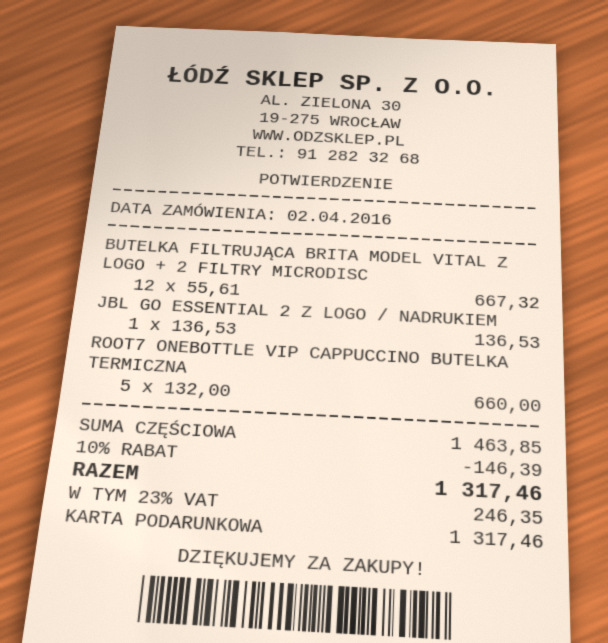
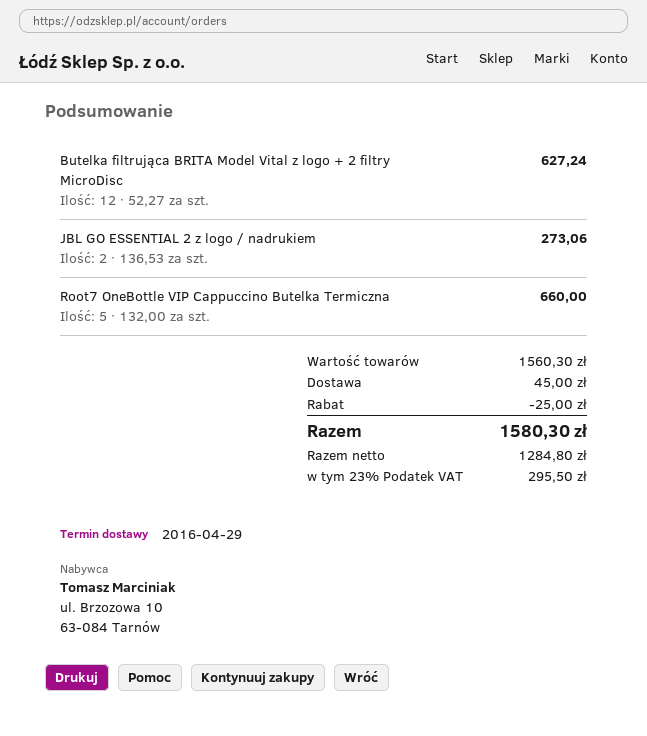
BUTELKA FILTRUJĄCA BRITA MODEL VITAL Z LOGO + 2 FILTRY MICRODISC: 12 x 55.61 = 667.32 -> 12 x 52.27 = 627.24
JBL GO ESSENTIAL 2 Z LOGO / NADRUKIEM: 1 x 136.53 = 136.53 -> 2 x 136.53 = 273.06
subtotal: 1463.85 -> 1560.30
discount: 146.39 -> 25.00
shipping: none -> 45.00
tax: 23% = 246.35 -> 23% = 295.50
total: 1317.46 -> 1580.30

